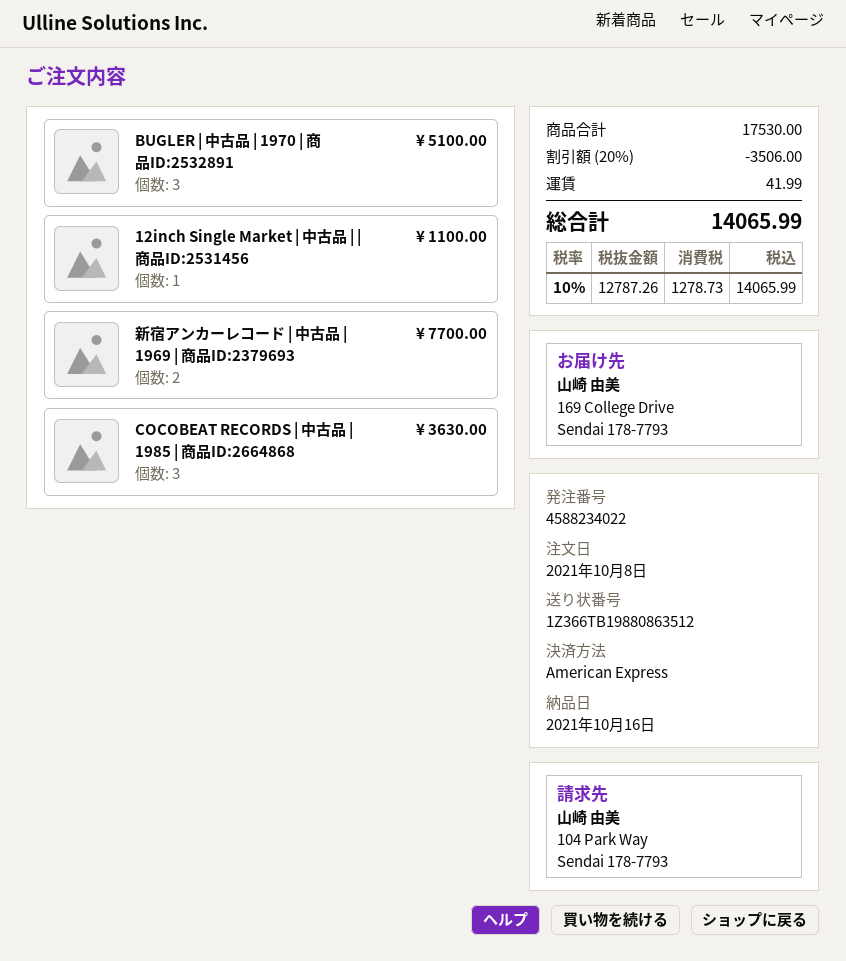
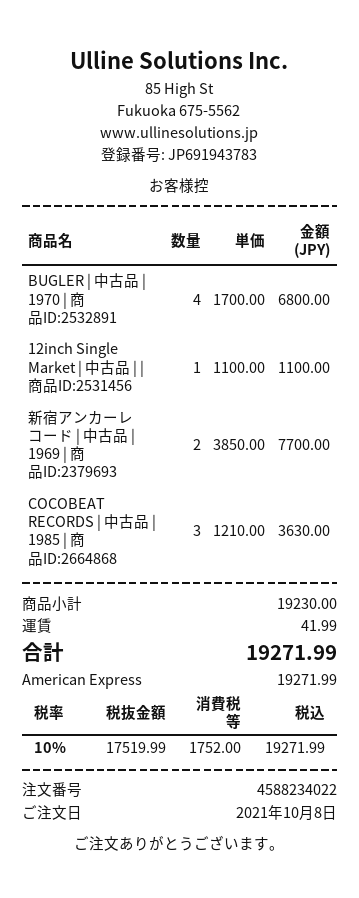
BUGLER | 中古品 | 1970 | 商品ID:2532891: 3 for 5100.00 -> 4 for 6800.00
subtotal: 17530.00 -> 19230.00
discount: 20% = 3506.00 -> none
net: 12787.26 -> 17519.99
tax: 10% = 1278.73 -> 10% = 1752.00
total: 14065.99 -> 19271.99

